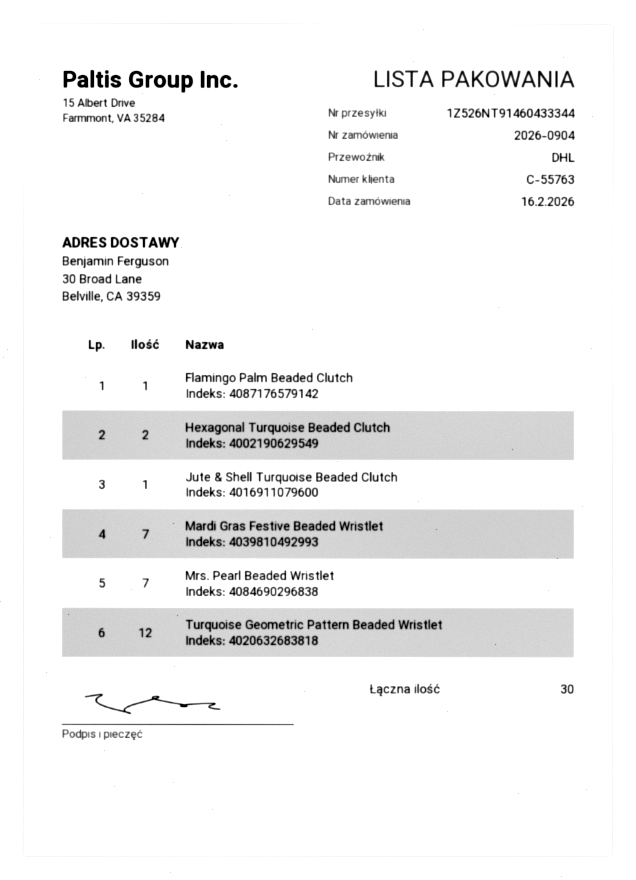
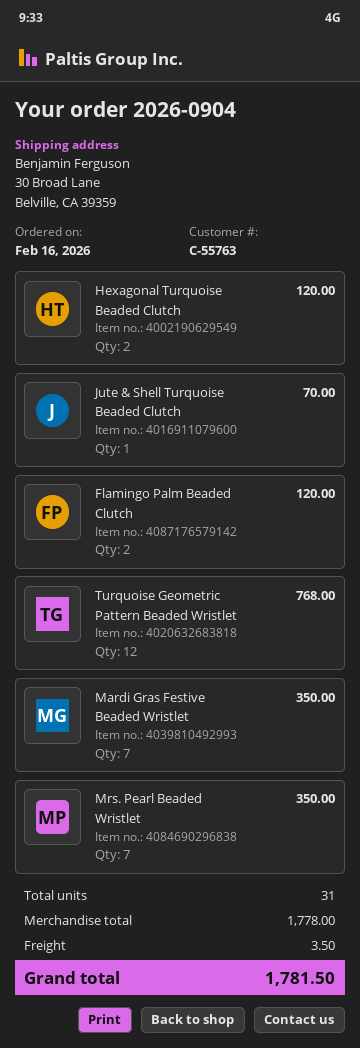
Flamingo Palm Beaded Clutch: 1 -> 2
total quantity: 30 -> 31

